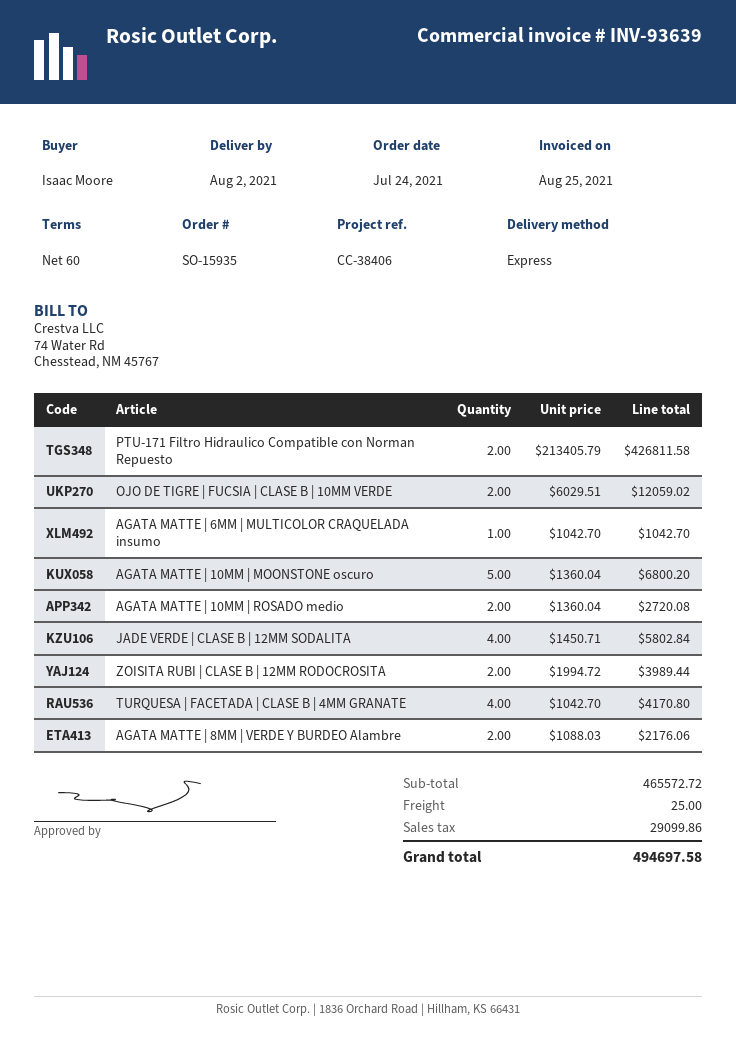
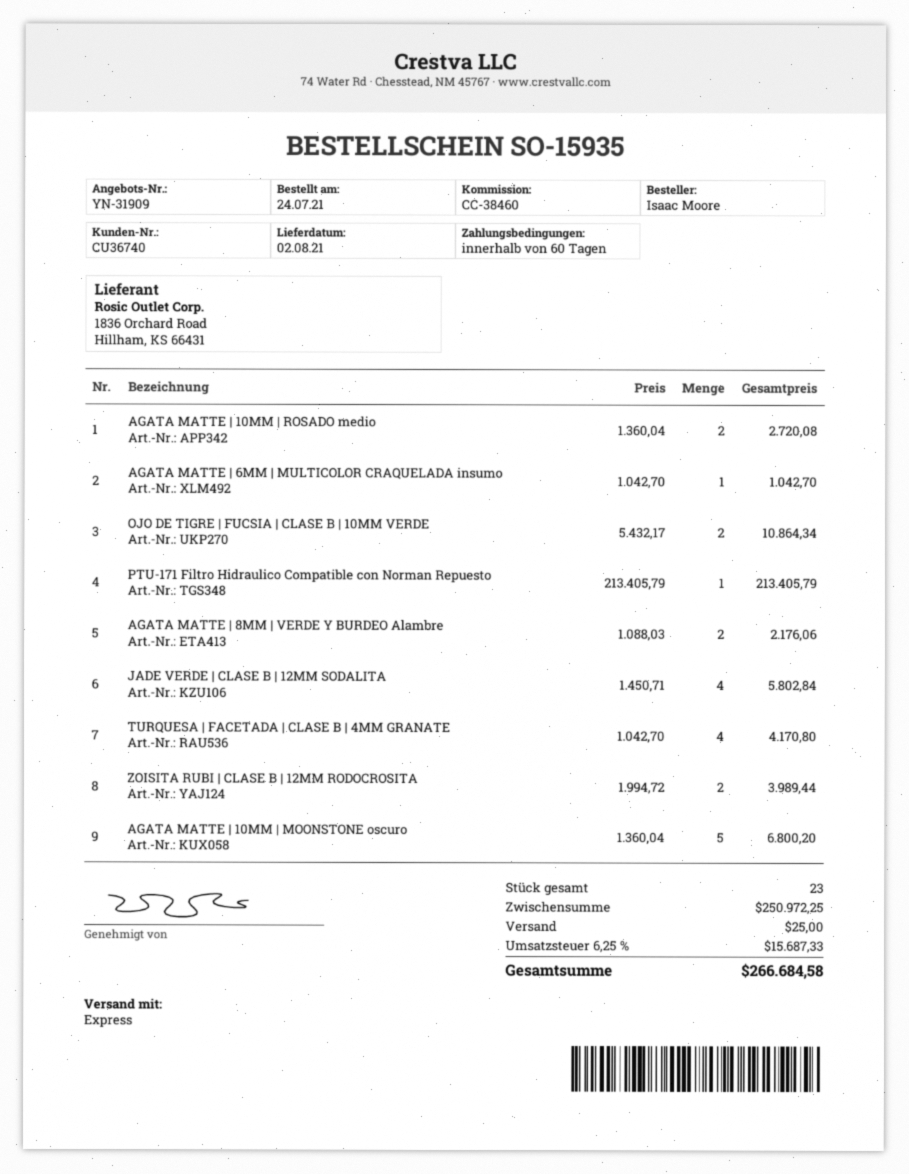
reference: CC-38406 -> CC-38460
PTU-171 Filtro Hidraulico Compatible con Norman Repuesto: 2 x 213405.79 = 426811.58 -> 1 x 213405.79 = 213405.79
OJO DE TIGRE | FUCSIA | CLASE B | 10MM VERDE: 2 x 6029.51 = 12059.02 -> 2 x 5432.17 = 10864.34
subtotal: 465572.72 -> 250972.25
tax: 29099.86 -> 15687.33
total: 494697.58 -> 266684.58

